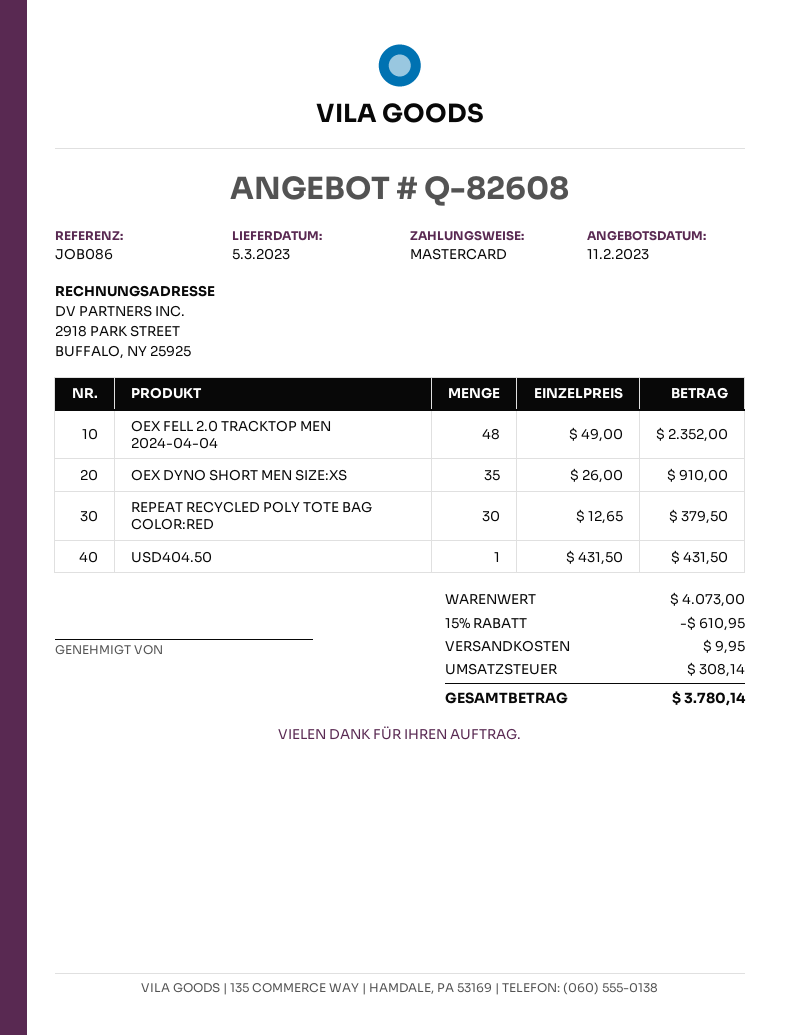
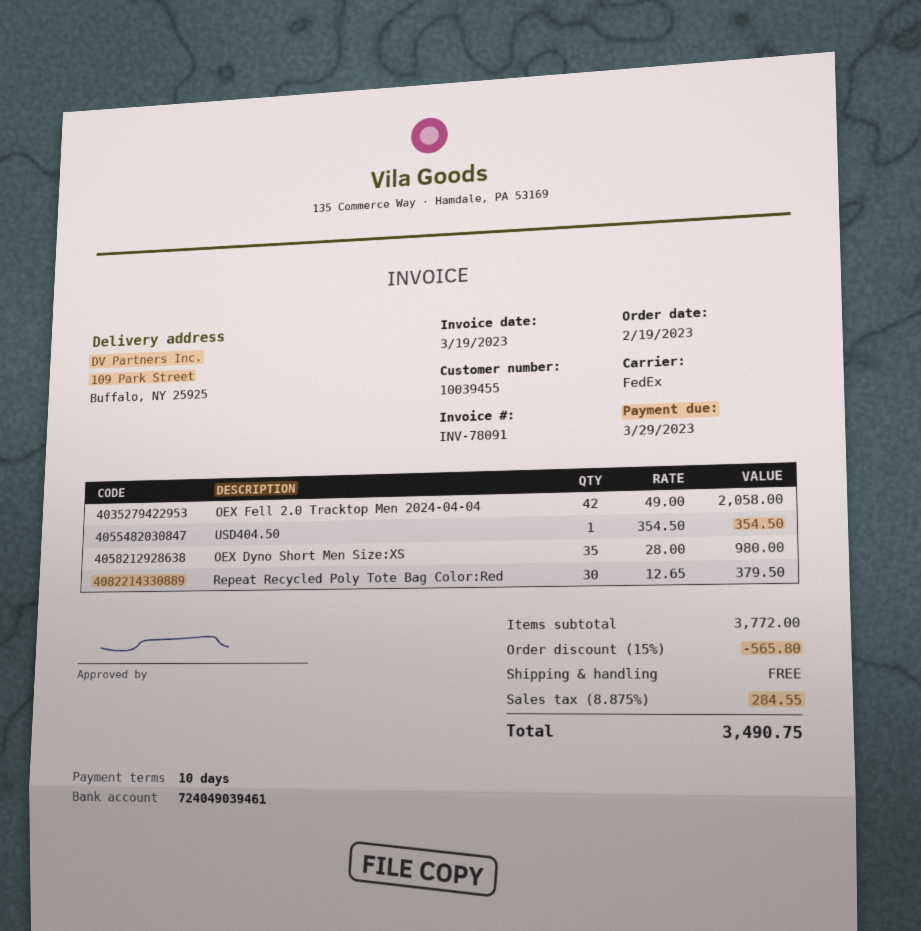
OEX FELL 2.0 TRACKTOP MEN 2024-04-04: 48 x 49.00 = 2352.00 -> 42 x 49.00 = 2058.00
OEX DYNO SHORT MEN SIZE:XS: 35 x 26.00 = 910.00 -> 35 x 28.00 = 980.00
USD404.50: 1 x 431.50 = 431.50 -> 1 x 354.50 = 354.50
subtotal: 4073.00 -> 3772.00
discount: 15% = 610.95 -> 15% = 565.80
shipping: 9.95 -> 0.00
tax: 308.14 -> 284.55
total: 3780.14 -> 3490.75

